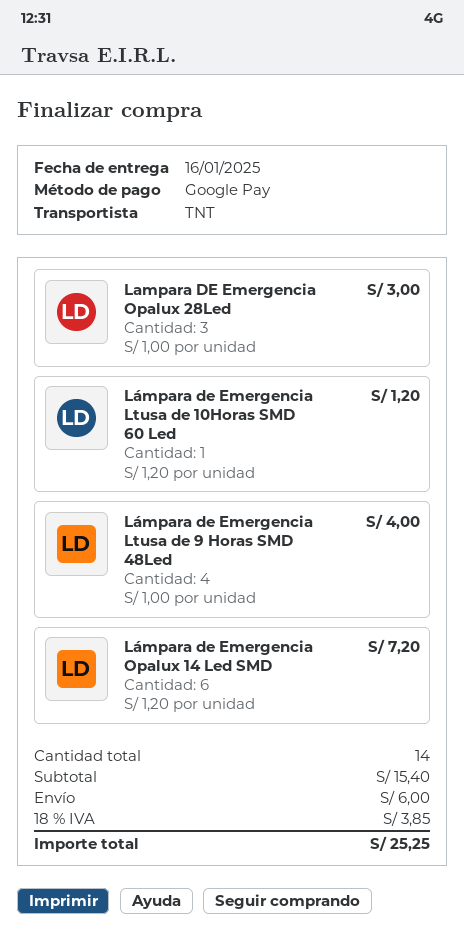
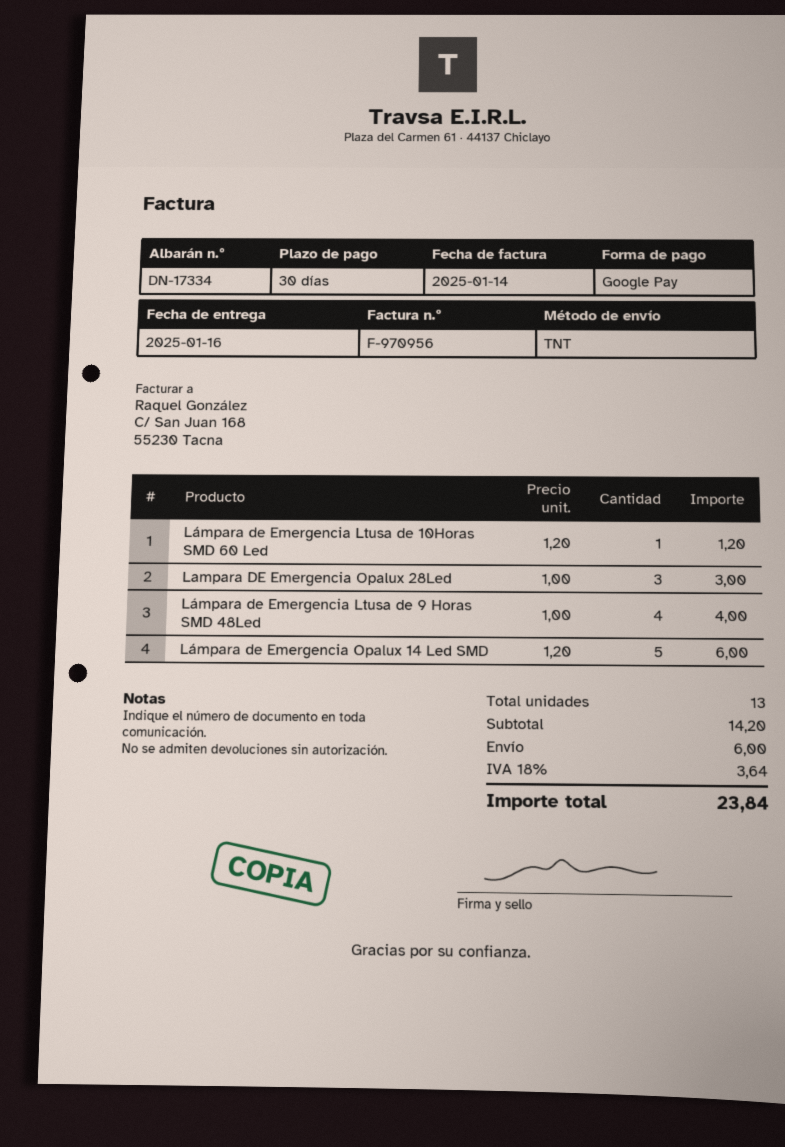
Lámpara de Emergencia Opalux 14 Led SMD: 6 x 1.20 = 7.20 -> 5 x 1.20 = 6.00
total quantity: 14 -> 13
subtotal: 15.40 -> 14.20
tax: 18% = 3.85 -> 18% = 3.64
total: 25.25 -> 23.84

